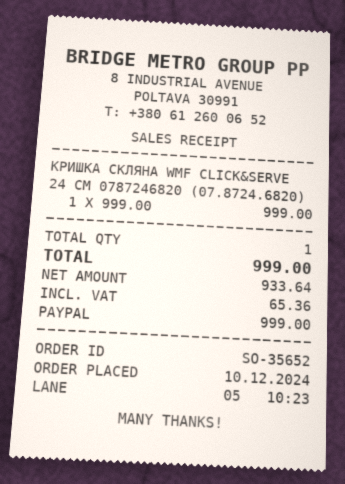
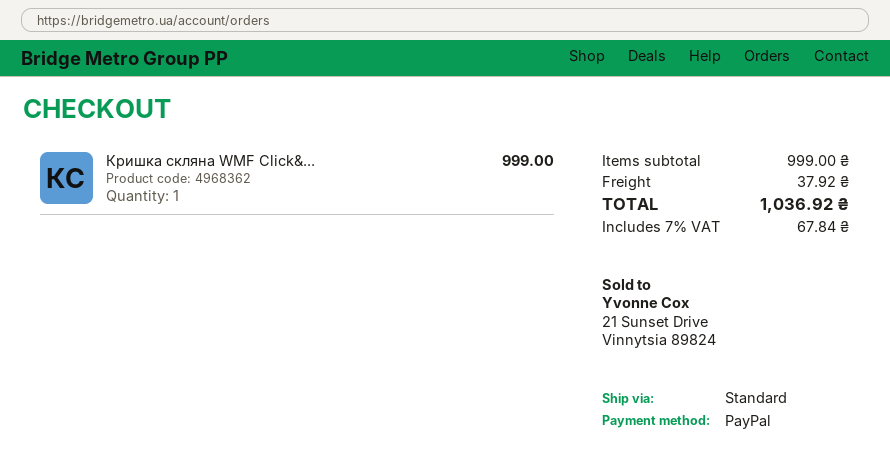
shipping: none -> 37.92
tax: 65.36 -> 67.84
total: 999.00 -> 1036.92

